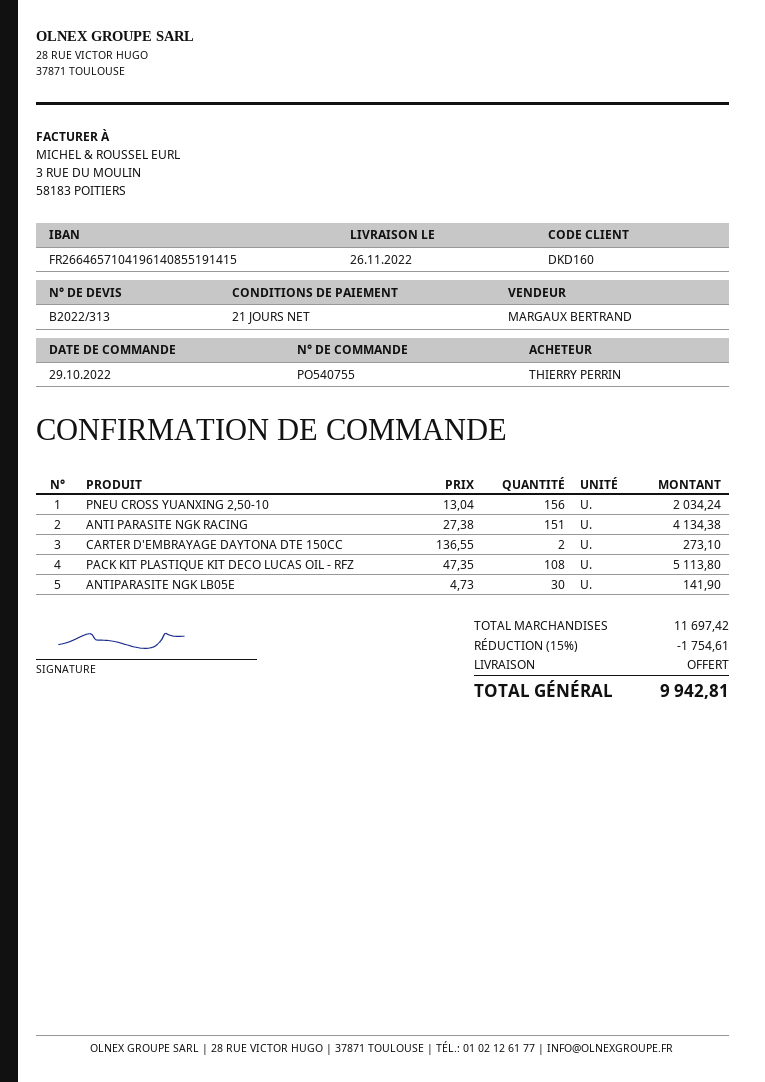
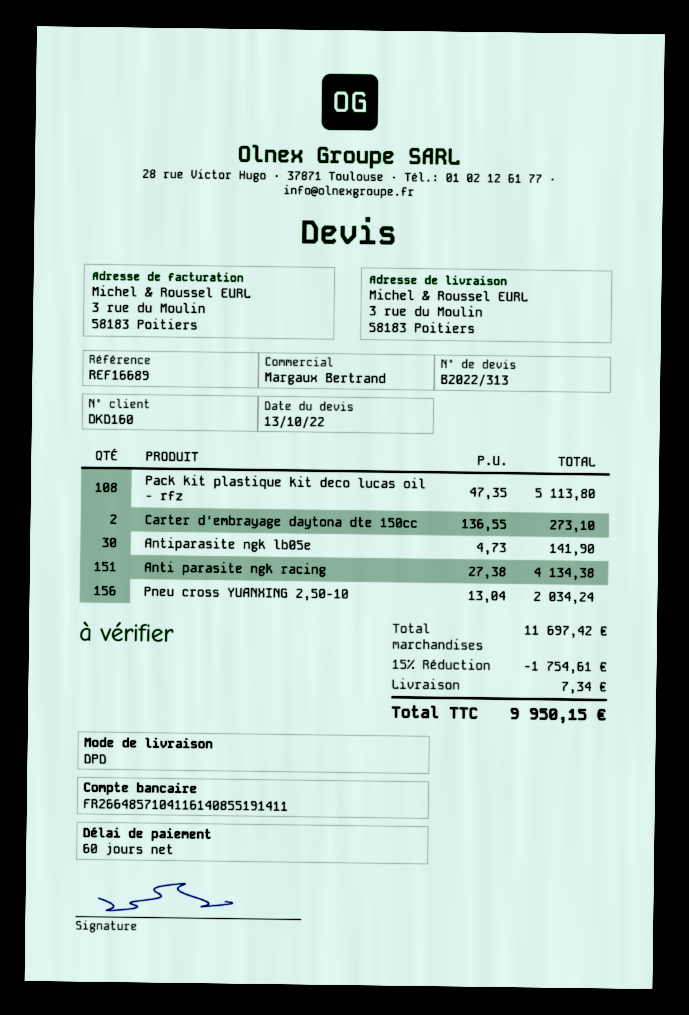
payment terms: 21 days -> 60 days
bank account: FR2664657104196140855191415 -> FR2664857104116140855191411
shipping: 0.00 -> 7.34
total: 9942.81 -> 9950.15

